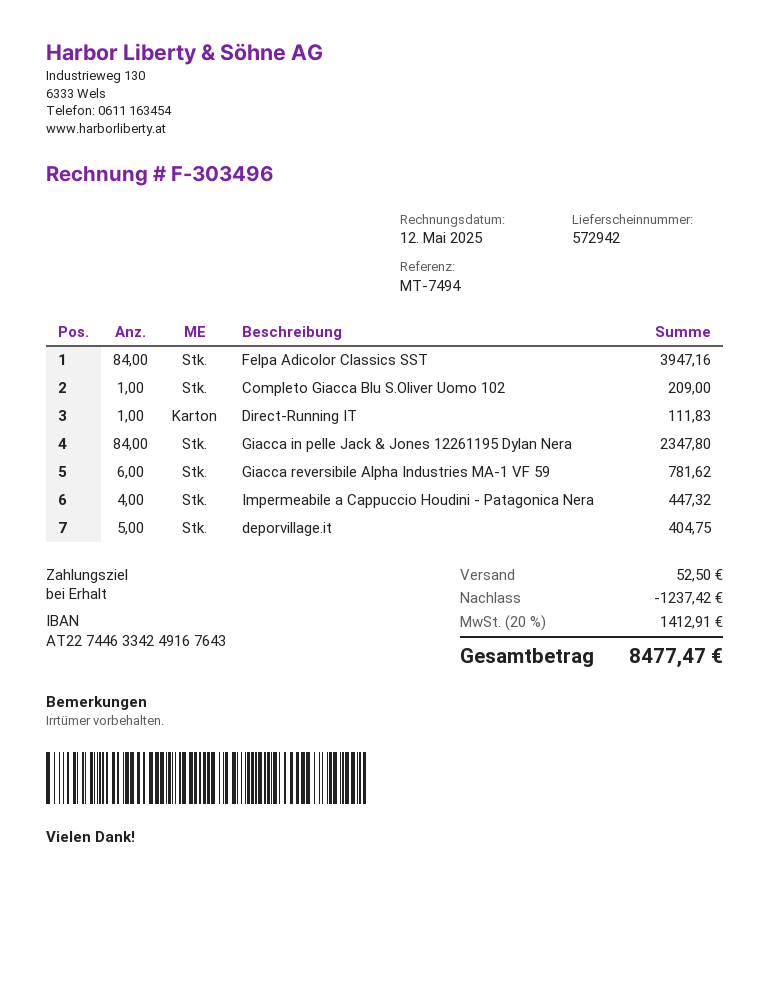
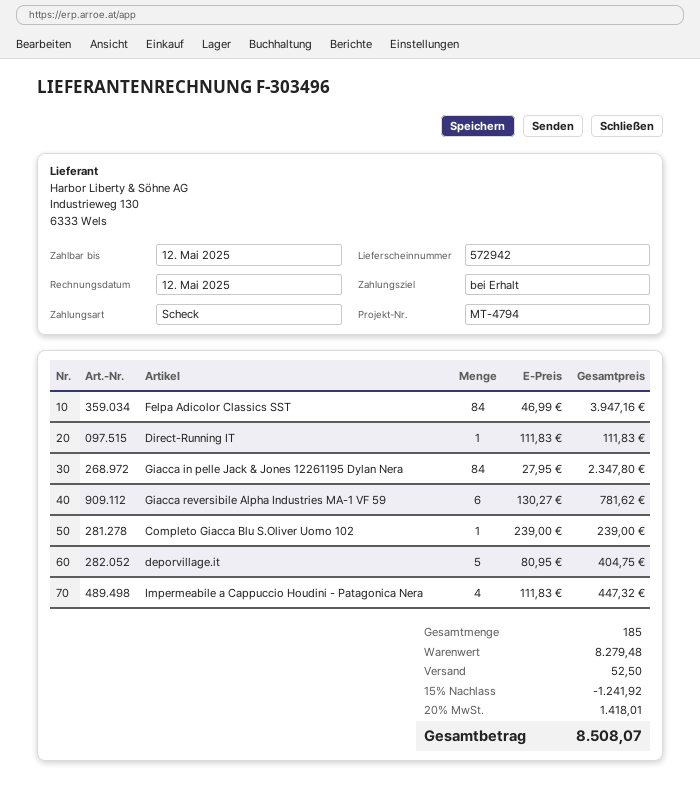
reference: MT-7494 -> MT-4794
Completo Giacca Blu S.Oliver Uomo 102: 1 for 209.00 -> 1 for 239.00
discount: 1237.42 -> 1241.92
tax: 20% = 1412.91 -> 20% = 1418.01
total: 8477.47 -> 8508.07

